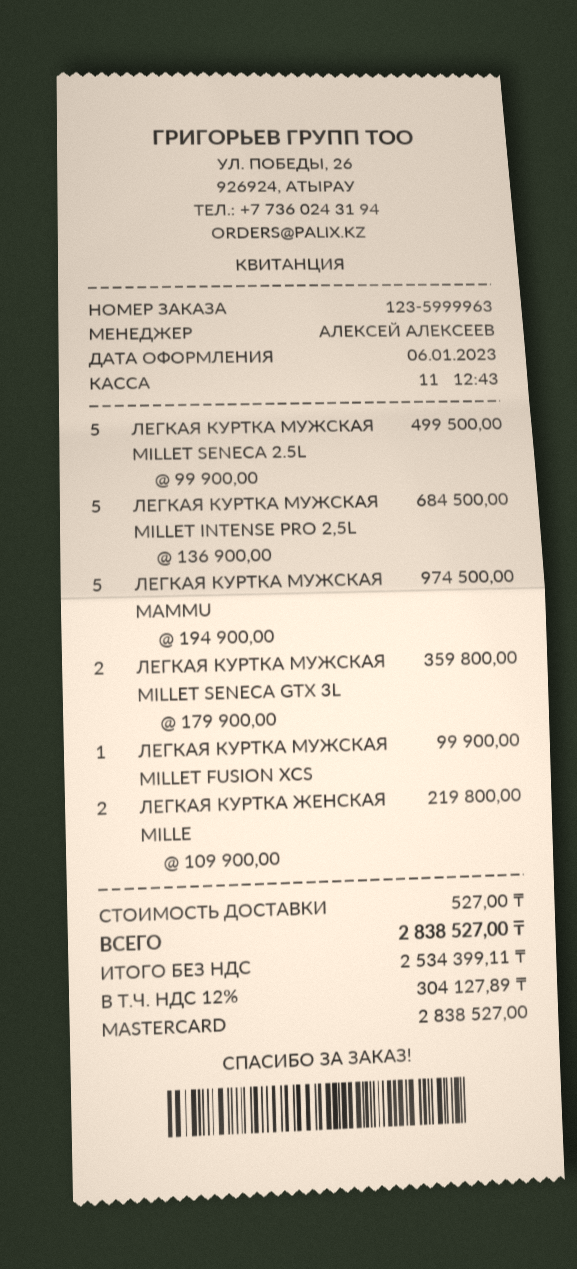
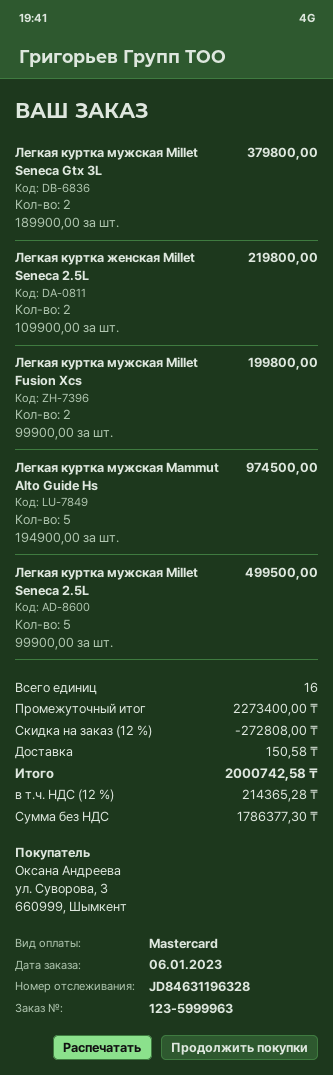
ЛЕГКАЯ КУРТКА МУЖСКАЯ MILLET INTENSE PRO 2,5L: 5 x 136900.00 = 684500.00 -> none
ЛЕГКАЯ КУРТКА МУЖСКАЯ MILLET SENECA GTX 3L: 2 x 179900.00 = 359800.00 -> 2 x 189900.00 = 379800.00
ЛЕГКАЯ КУРТКА МУЖСКАЯ MILLET FUSION XCS: 1 x 99900.00 = 99900.00 -> 2 x 99900.00 = 199800.00
discount: none -> 12% = 272808.00
shipping: 527.00 -> 150.58
net: 2534399.11 -> 1786377.30
tax: 12% = 304127.89 -> 12% = 214365.28
total: 2838527.00 -> 2000742.58

